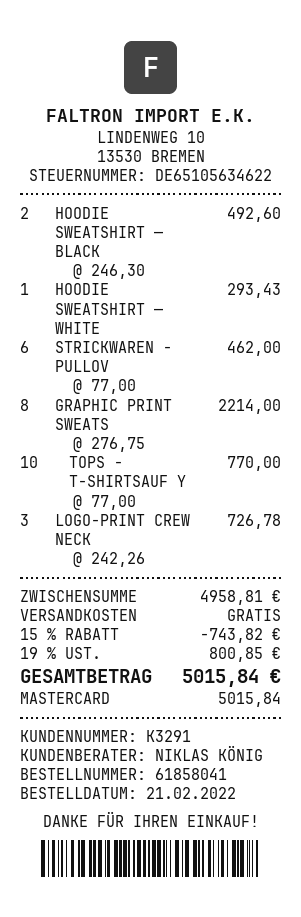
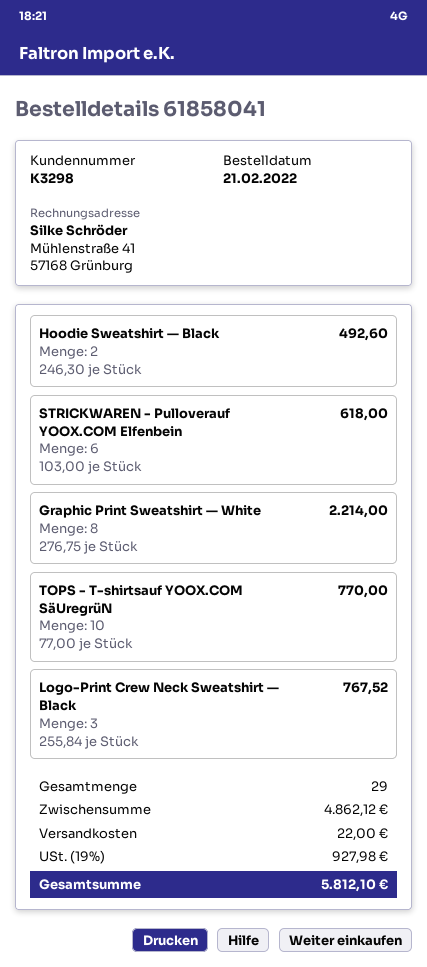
customer number: K3291 -> K3298
HOODIE SWEATSHIRT — WHITE: 1 x 293.43 = 293.43 -> none
STRICKWAREN - PULLOV: 6 x 77.00 = 462.00 -> 6 x 103.00 = 618.00
LOGO-PRINT CREW NECK: 3 x 242.26 = 726.78 -> 3 x 255.84 = 767.52
subtotal: 4958.81 -> 4862.12
discount: 15% = 743.82 -> none
shipping: 0.00 -> 22.00
tax: 19% = 800.85 -> 19% = 927.98
total: 5015.84 -> 5812.10

